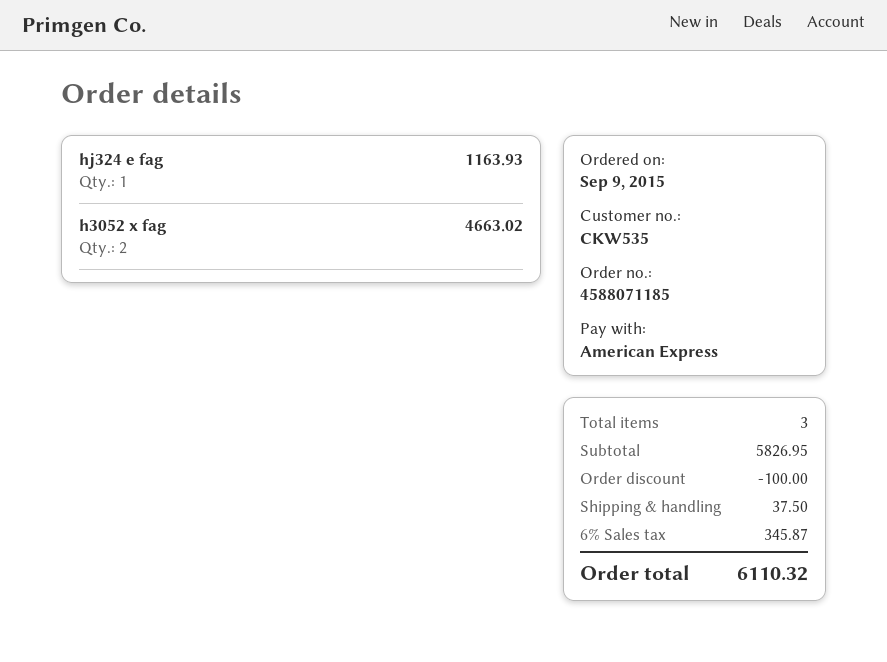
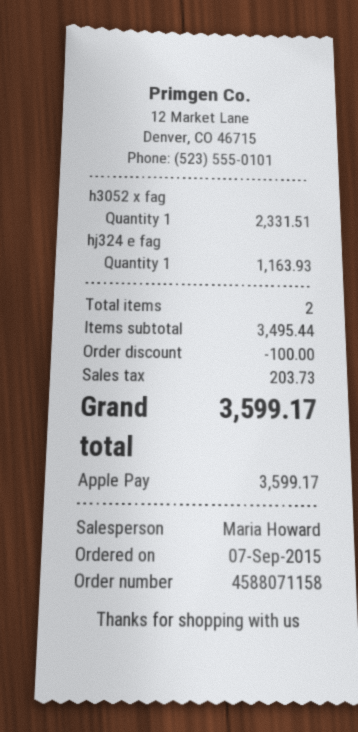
order number: 4588071185 -> 4588071158
order date: 2015-09-09 -> 2015-09-07
payment method: American Express -> Apple Pay
h3052 x fag: 2 for 4663.02 -> 1 for 2331.51
total quantity: 3 -> 2
subtotal: 5826.95 -> 3495.44
shipping: 37.50 -> none
tax: 345.87 -> 203.73
total: 6110.32 -> 3599.17

